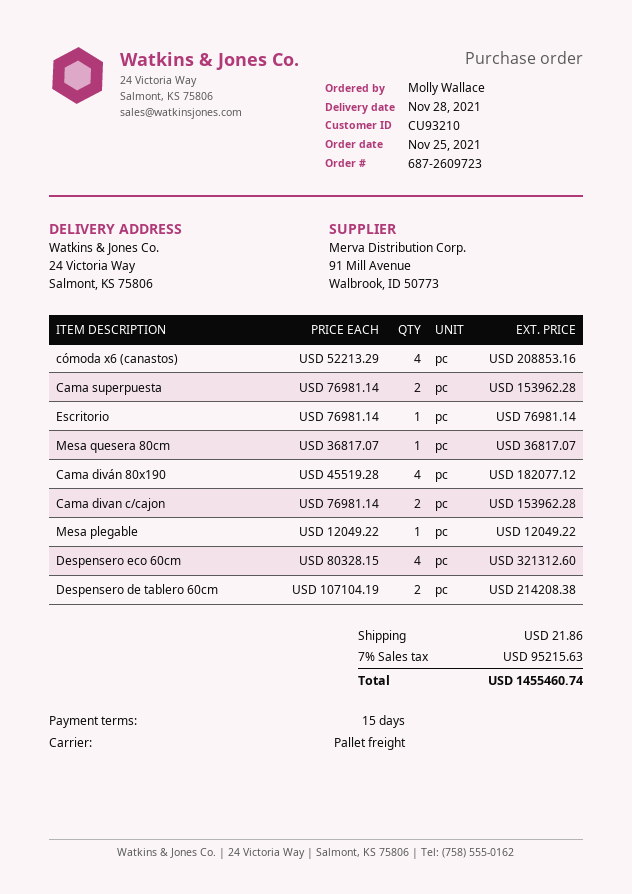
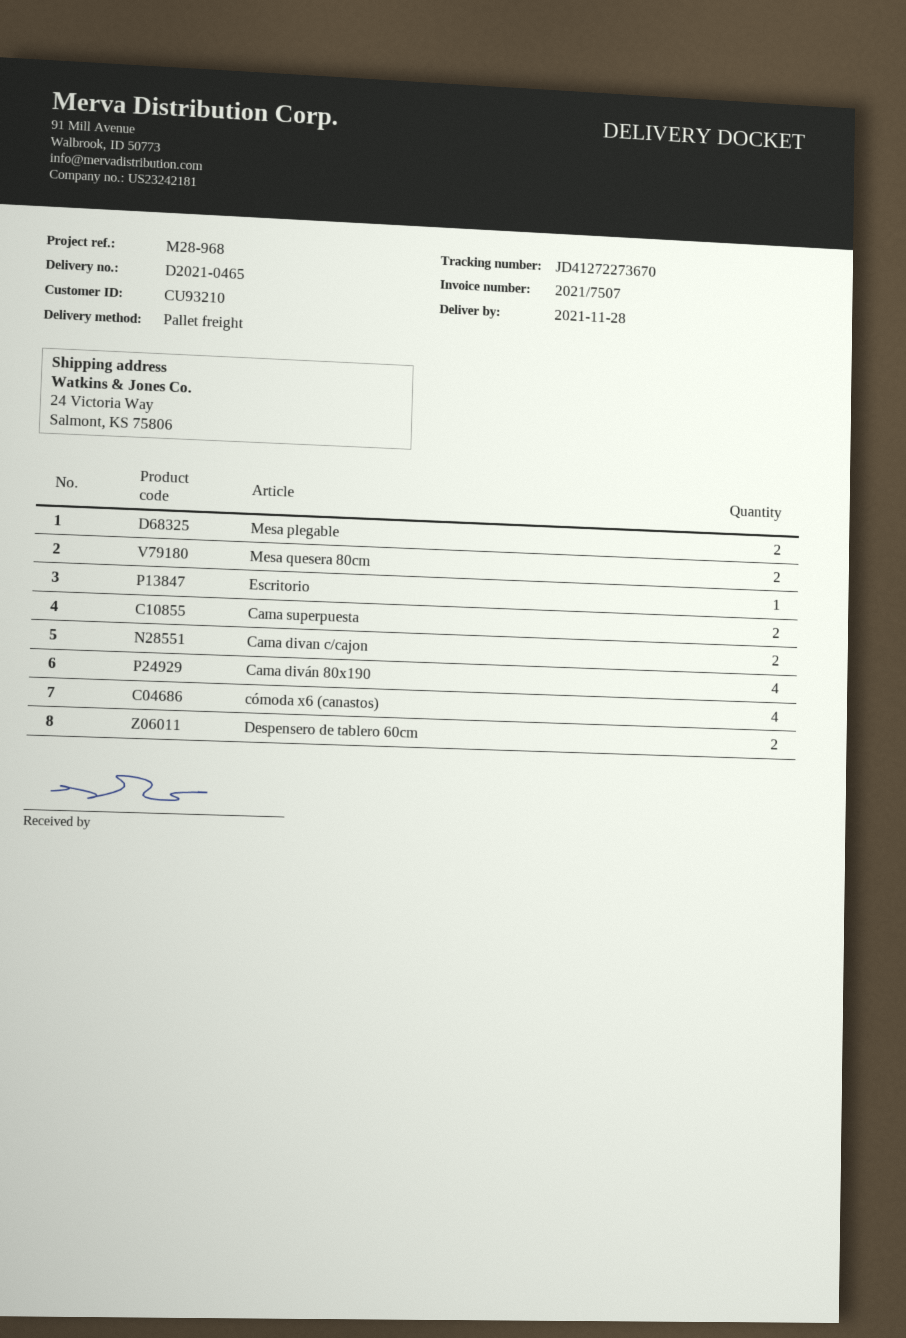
Mesa quesera 80cm: 1 -> 2
Mesa plegable: 1 -> 2
Despensero eco 60cm: 4 -> none

